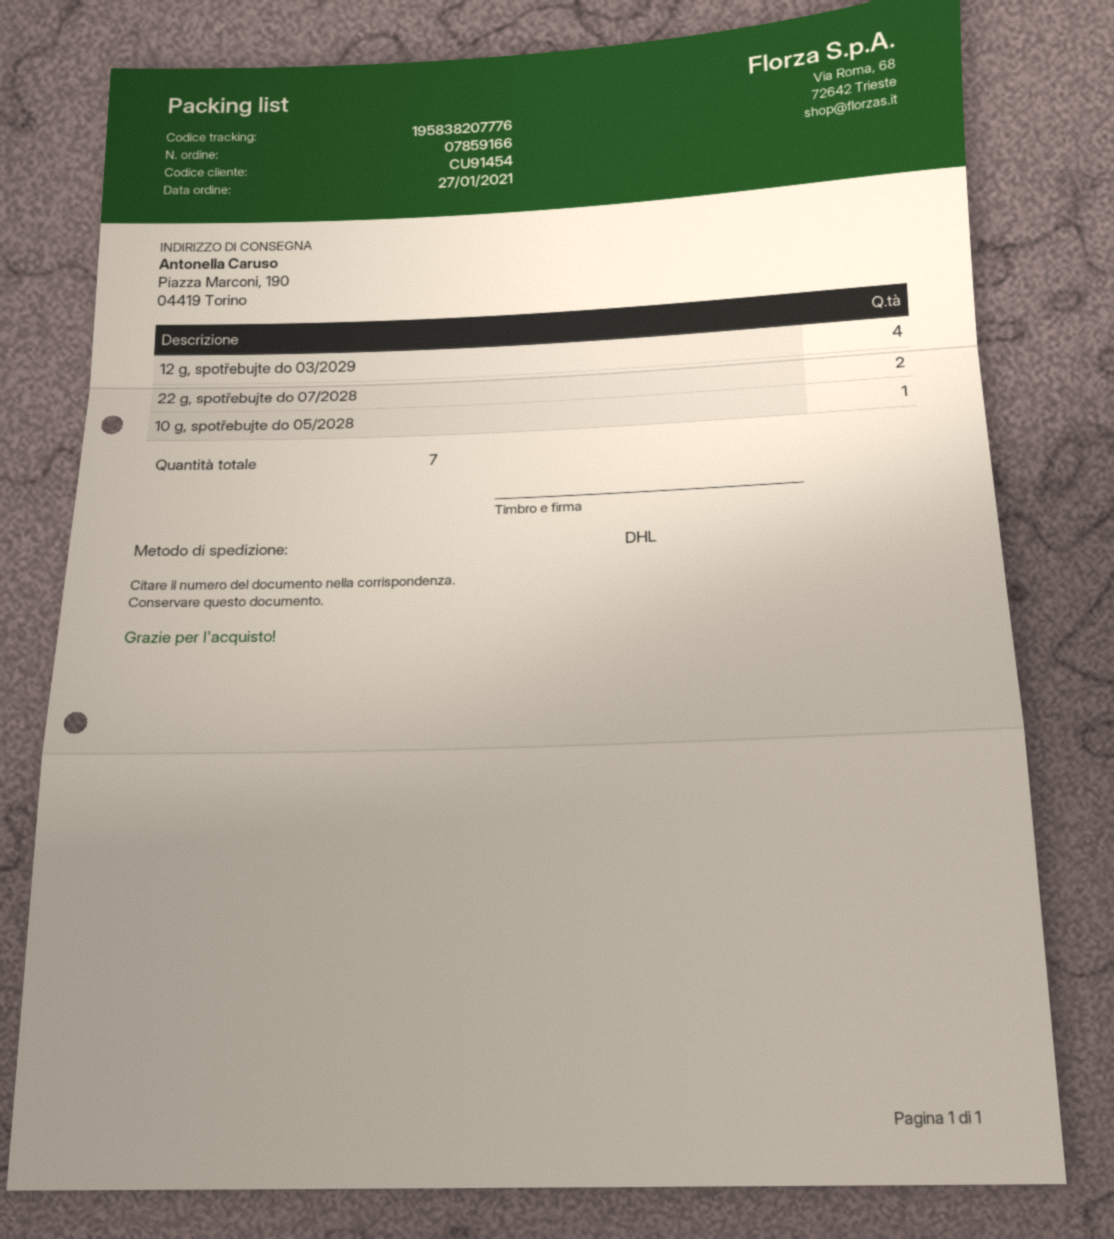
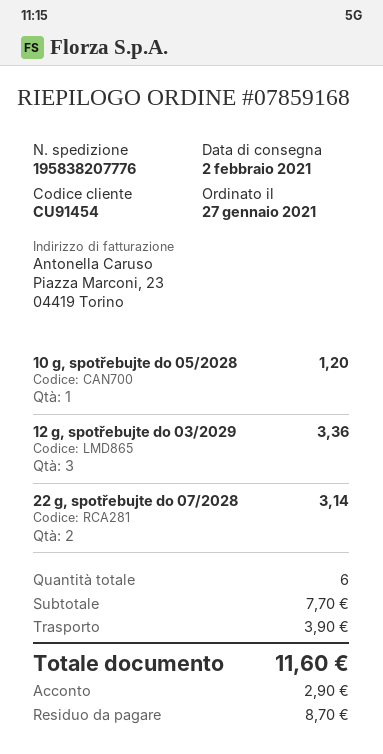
order number: 07859166 -> 07859168
12 g, spotřebujte do 03/2029: 4 -> 3
total quantity: 7 -> 6

